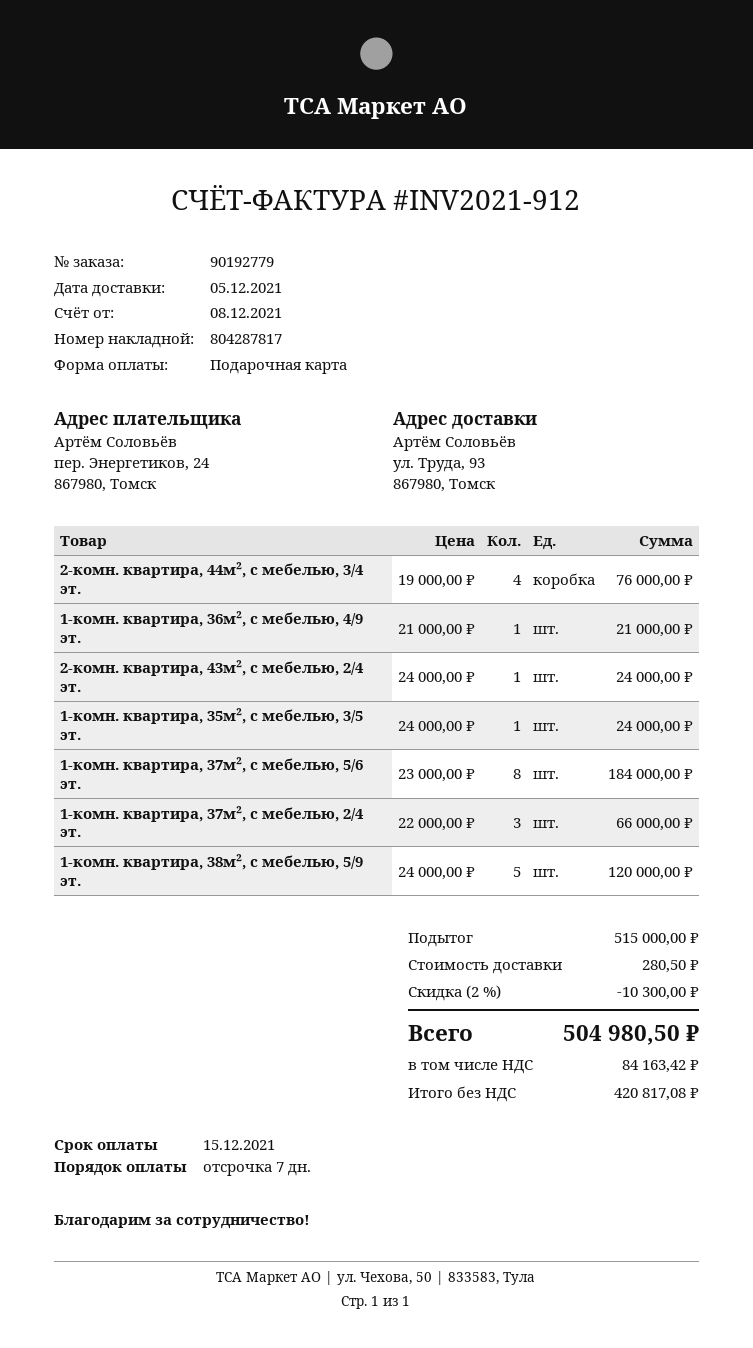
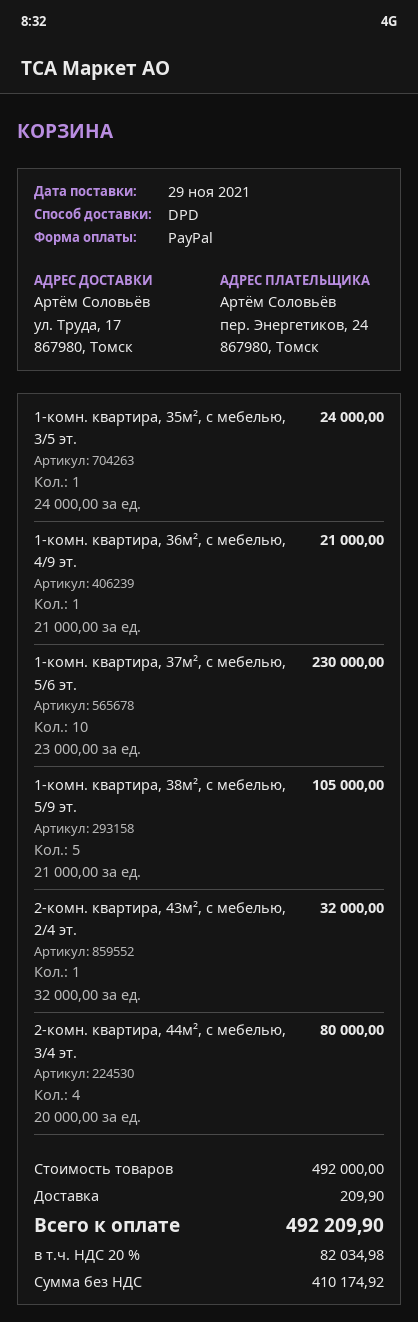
delivery date: 2021-12-05 -> 2021-11-29
payment method: gift card -> PayPal
ship to: ул. Труда, 93, 867980, Томск -> ул. Труда, 17, 867980, Томск
2-комн. квартира, 44м², с мебелью, 3/4 эт.: 4 x 19000.00 = 76000.00 -> 4 x 20000.00 = 80000.00
2-комн. квартира, 43м², с мебелью, 2/4 эт.: 1 x 24000.00 = 24000.00 -> 1 x 32000.00 = 32000.00
1-комн. квартира, 37м², с мебелью, 5/6 эт.: 8 x 23000.00 = 184000.00 -> 10 x 23000.00 = 230000.00
1-комн. квартира, 37м², с мебелью, 2/4 эт.: 3 x 22000.00 = 66000.00 -> none
1-комн. квартира, 38м², с мебелью, 5/9 эт.: 5 x 24000.00 = 120000.00 -> 5 x 21000.00 = 105000.00
subtotal: 515000.00 -> 492000.00
discount: 2% = 10300.00 -> none
shipping: 280.50 -> 209.90
net: 420817.08 -> 410174.92
tax: 84163.42 -> 82034.98
total: 504980.50 -> 492209.90

